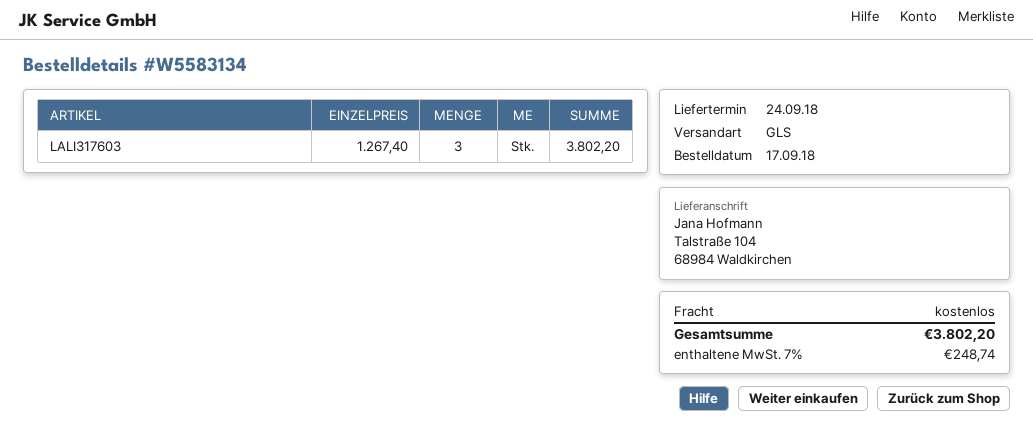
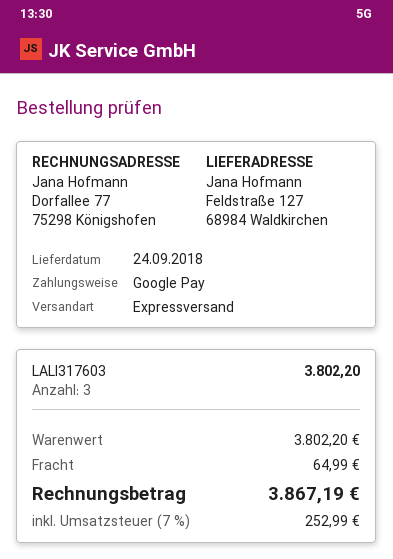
shipping method: GLS -> express
ship to: Talstraße 104, 68984 Waldkirchen -> Feldstraße 127, 68984 Waldkirchen
shipping: 0.00 -> 64.99
tax: 7% = 248.74 -> 7% = 252.99
total: 3802.20 -> 3867.19

